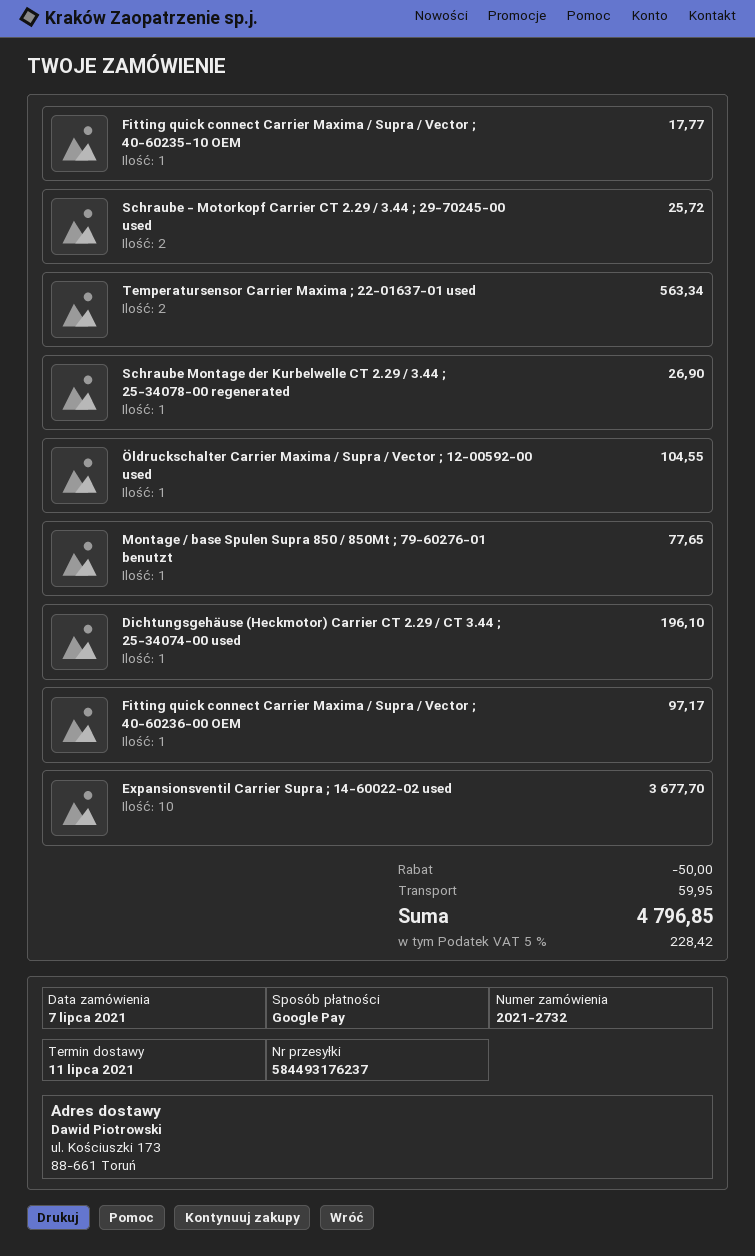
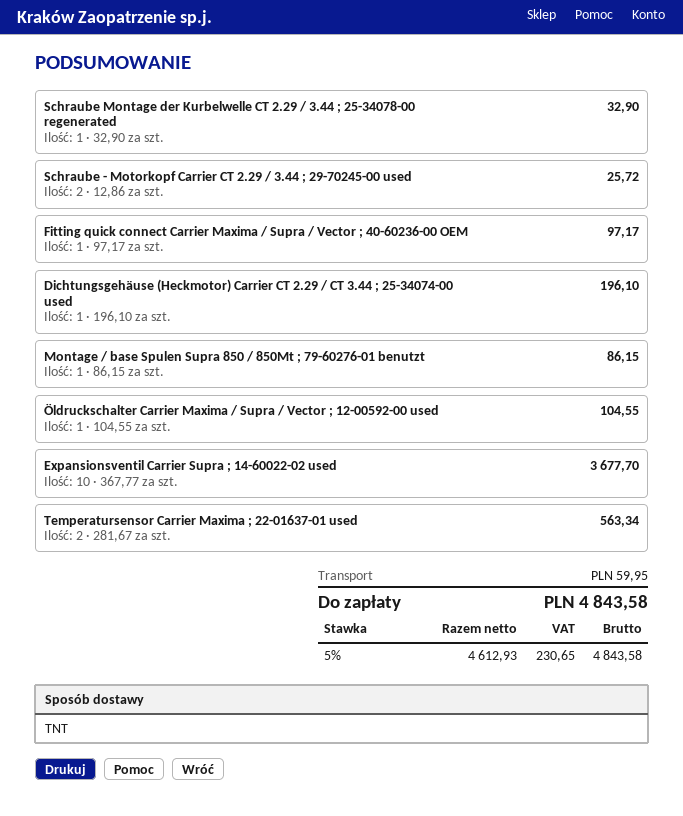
Fitting quick connect Carrier Maxima / Supra / Vector ; 40-60235-10 OEM: 1 for 17.77 -> none
Schraube Montage der Kurbelwelle CT 2.29 / 3.44 ; 25-34078-00 regenerated: 1 for 26.90 -> 1 for 32.90
Montage / base Spulen Supra 850 / 850Mt ; 79-60276-01 benutzt: 1 for 77.65 -> 1 for 86.15
discount: 50.00 -> none
tax: 5% = 228.42 -> 5% = 230.65
total: 4796.85 -> 4843.58

